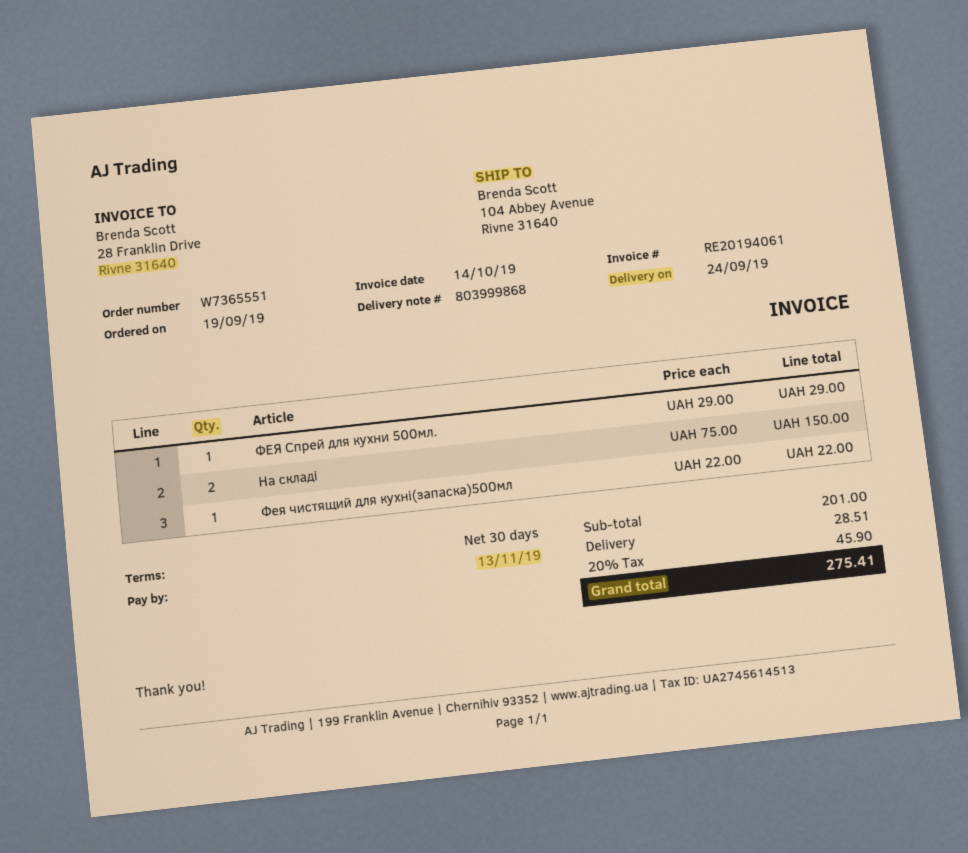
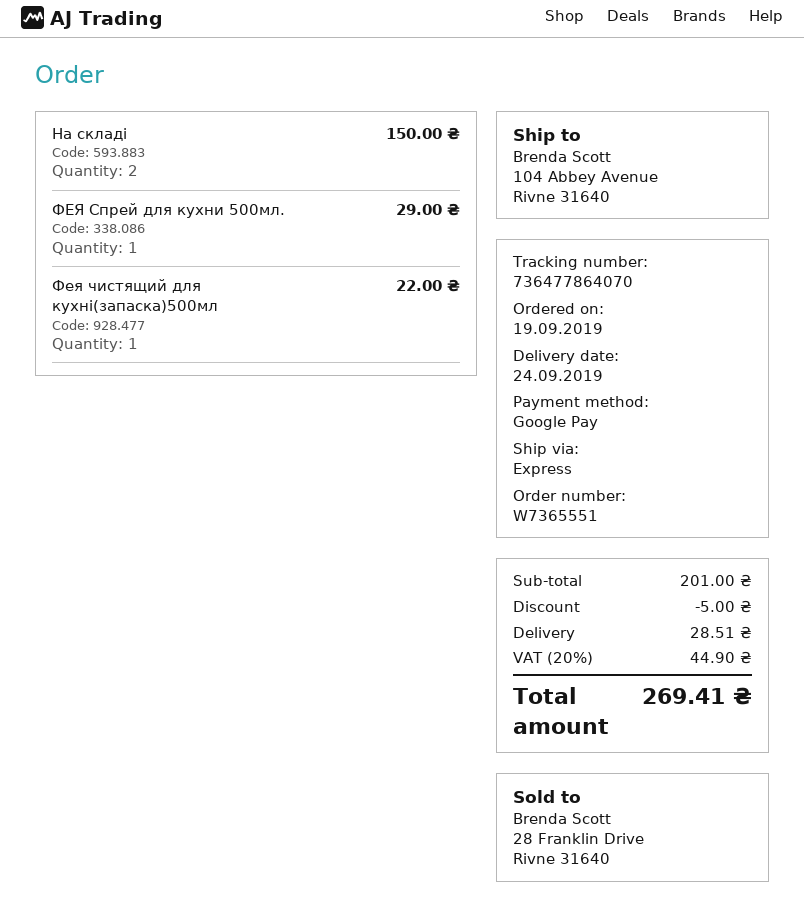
discount: none -> 5.00
tax: 20% = 45.90 -> 20% = 44.90
total: 275.41 -> 269.41

